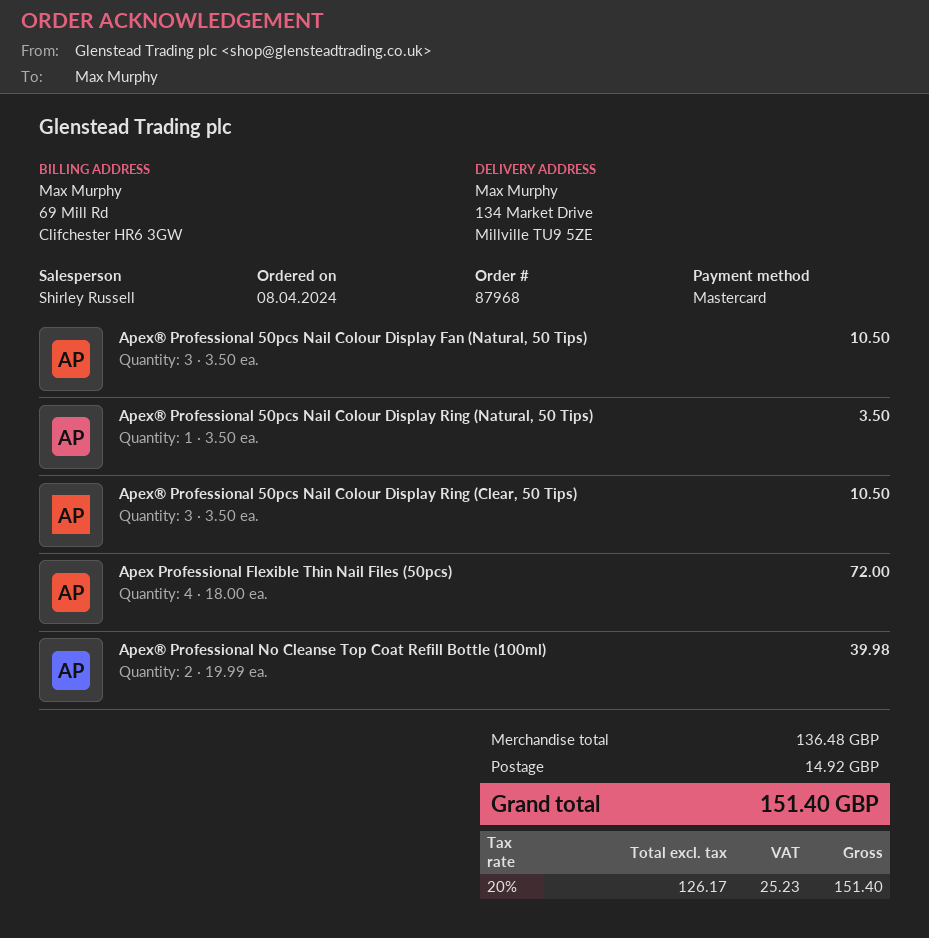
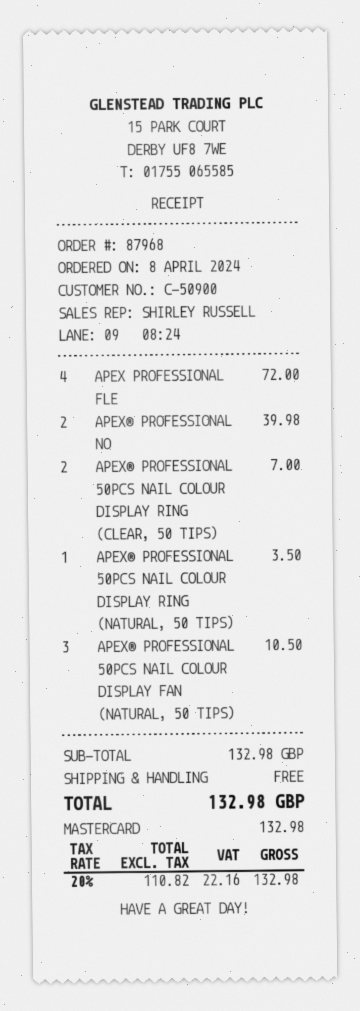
Apex® Professional 50pcs Nail Colour Display Ring (Clear, 50 Tips): 3 for 10.50 -> 2 for 7.00
subtotal: 136.48 -> 132.98
shipping: 14.92 -> 0.00
net: 126.17 -> 110.82
tax: 20% = 25.23 -> 20% = 22.16
total: 151.40 -> 132.98

